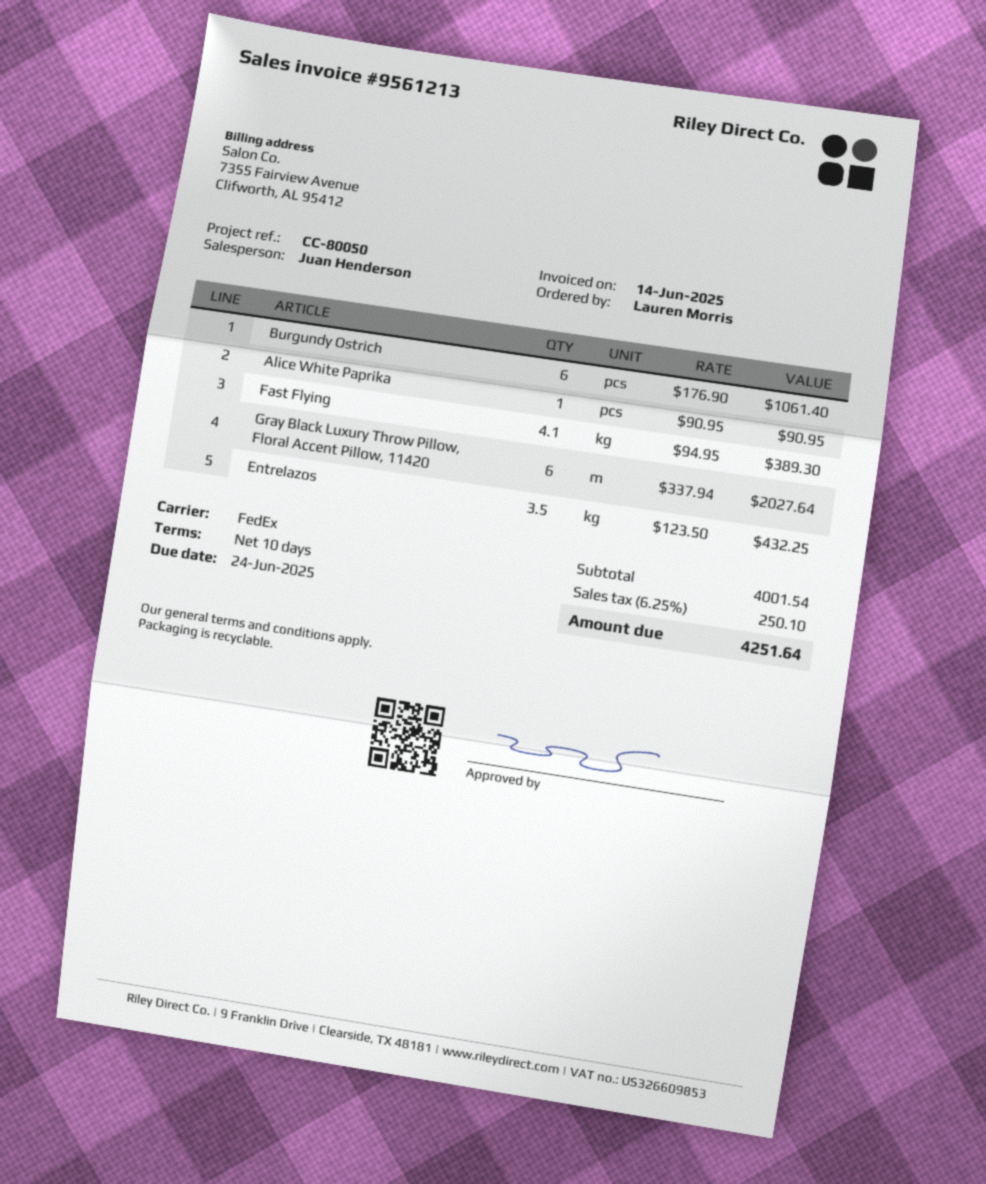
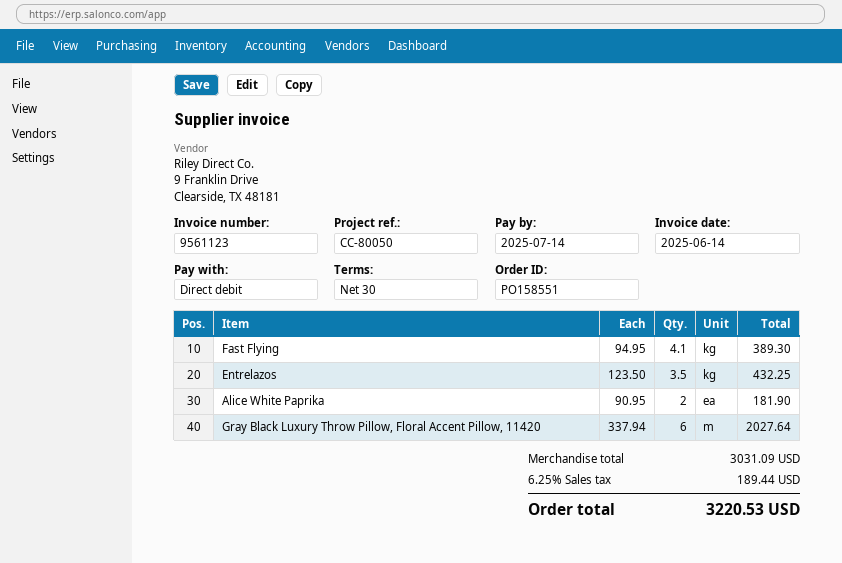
invoice number: 9561213 -> 9561123
payment terms: 10 days -> 30 days
due date: 2025-06-24 -> 2025-07-14
Burgundy Ostrich: 6 x 176.90 = 1061.40 -> none
Alice White Paprika: 1 x 90.95 = 90.95 -> 2 x 90.95 = 181.90
subtotal: 4001.54 -> 3031.09
tax: 6.25% = 250.10 -> 6.25% = 189.44
total: 4251.64 -> 3220.53

